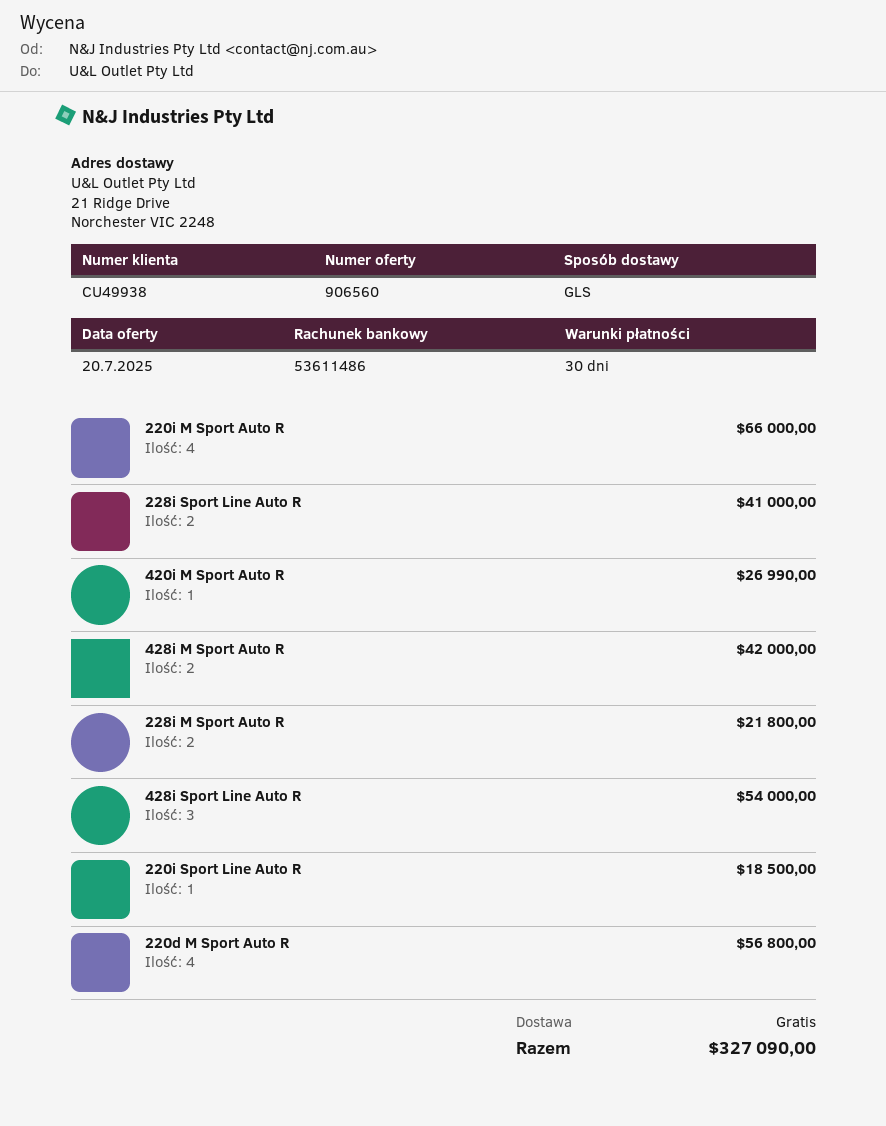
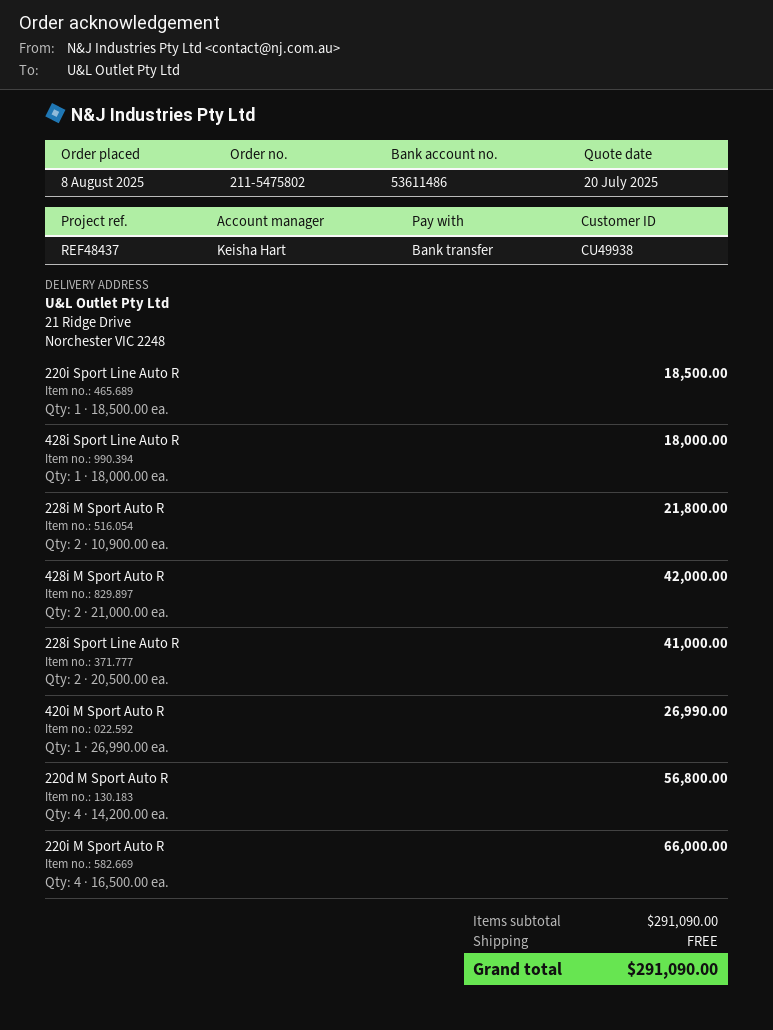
428i Sport Line Auto R: 3 for 54000.00 -> 1 for 18000.00
total: 327090.00 -> 291090.00

